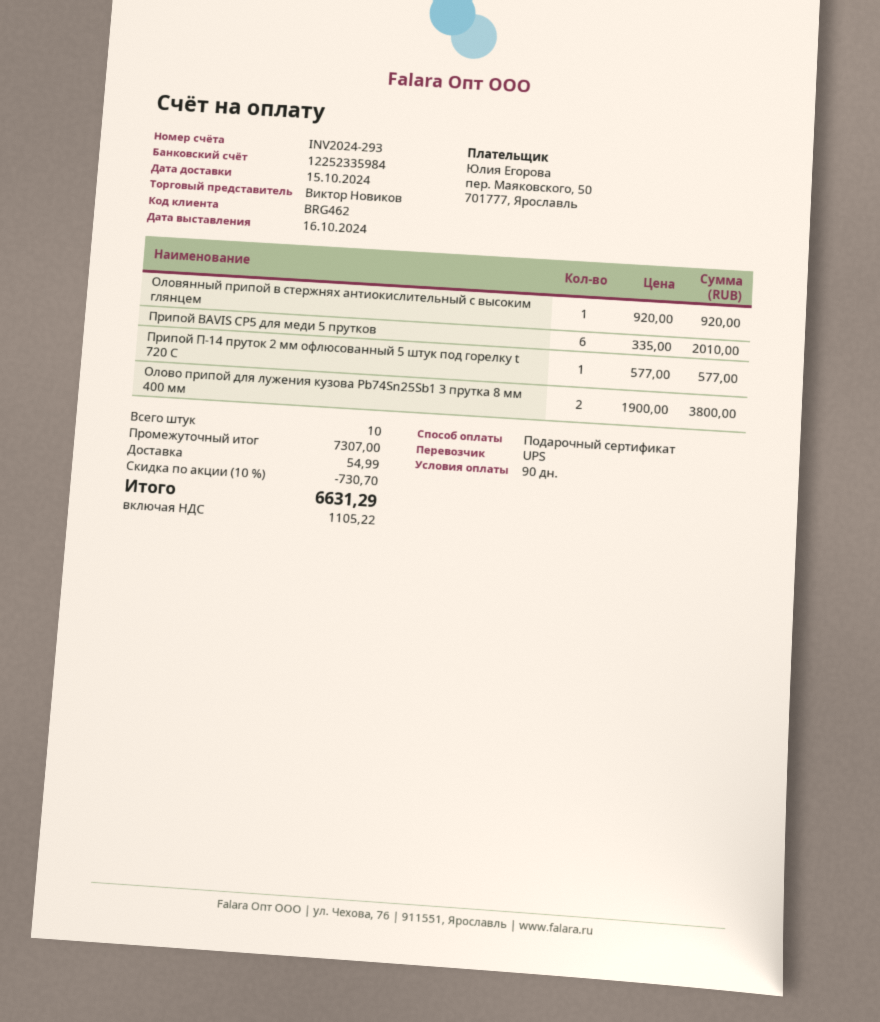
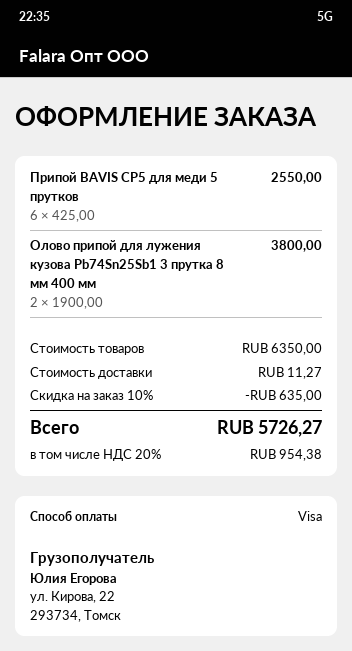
payment method: gift card -> Visa
Оловянный припой в стержнях антиокислительный с высоким глянцем: 1 x 920.00 = 920.00 -> none
Припой BAVIS CP5 для меди 5 прутков: 6 x 335.00 = 2010.00 -> 6 x 425.00 = 2550.00
Припой П-14 пруток 2 мм офлюсованный 5 штук под горелку t 720 С: 1 x 577.00 = 577.00 -> none
subtotal: 7307.00 -> 6350.00
discount: 10% = 730.70 -> 10% = 635.00
shipping: 54.99 -> 11.27
tax: 1105.22 -> 954.38
total: 6631.29 -> 5726.27

